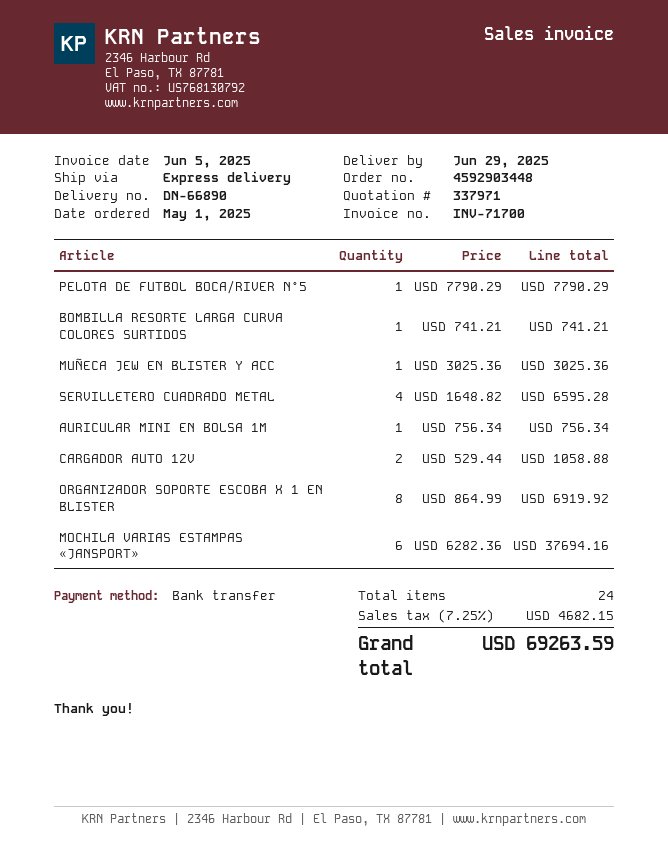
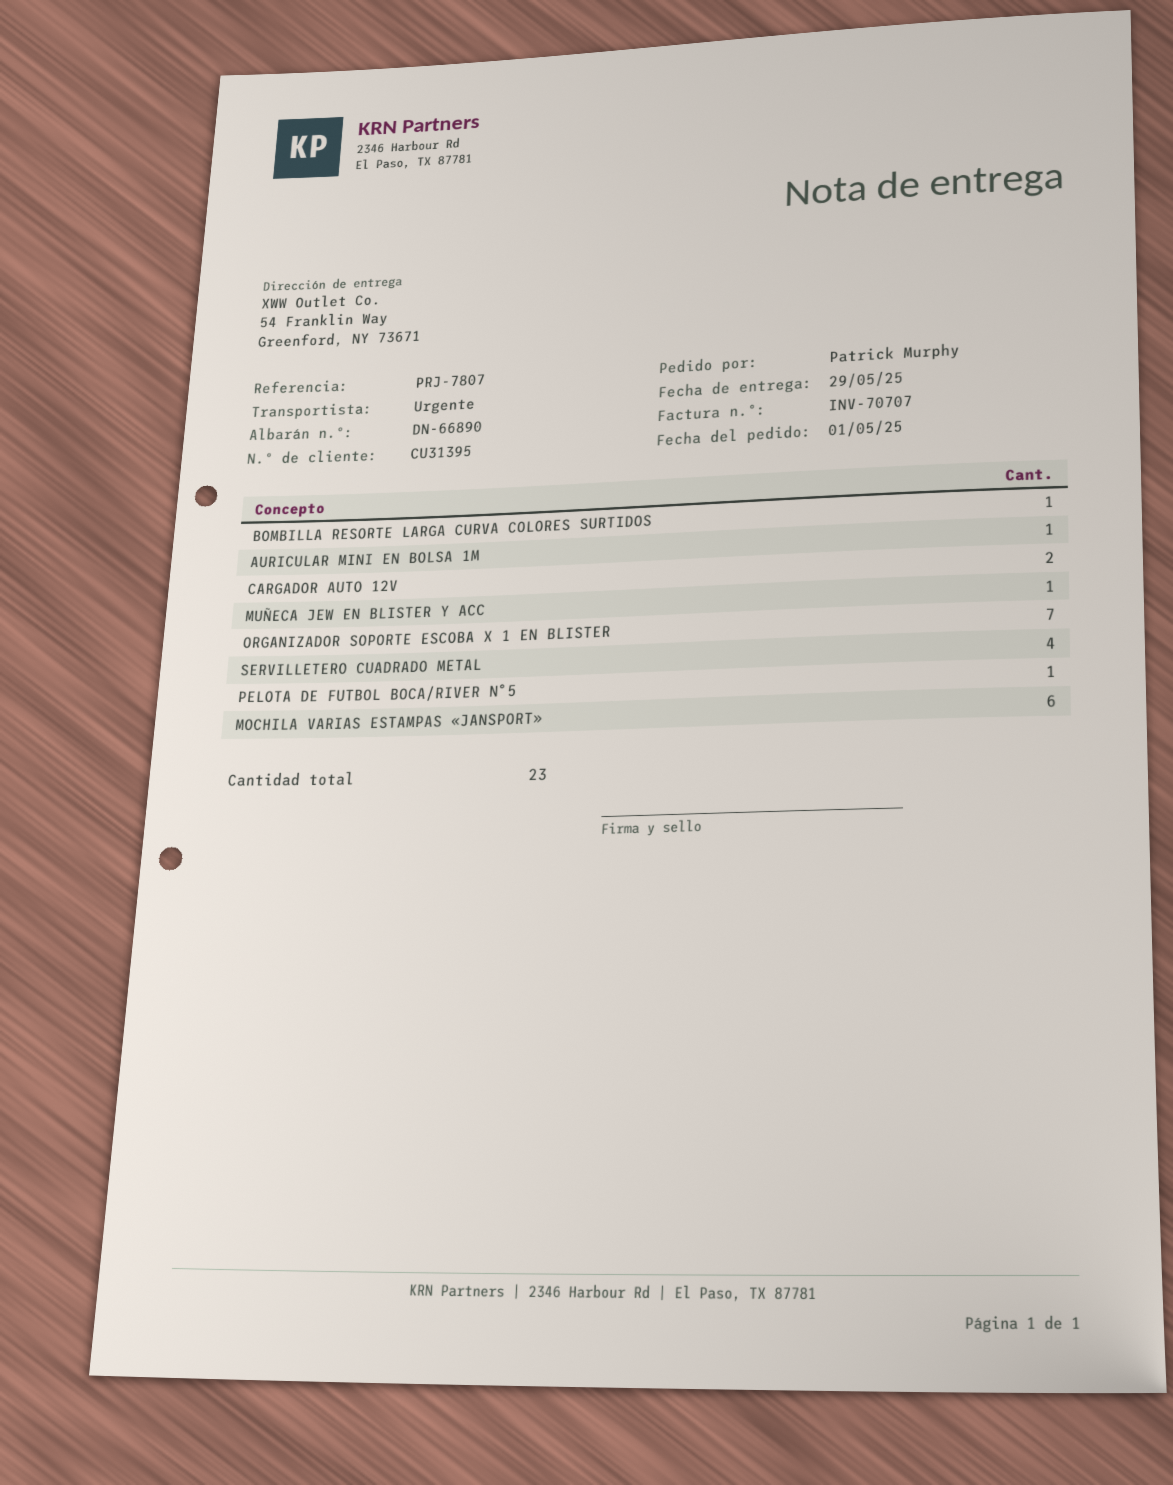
delivery date: 2025-06-29 -> 2025-05-29
invoice number: INV-71700 -> INV-70707
ORGANIZADOR SOPORTE ESCOBA X 1 EN BLISTER: 8 -> 7
total quantity: 24 -> 23

